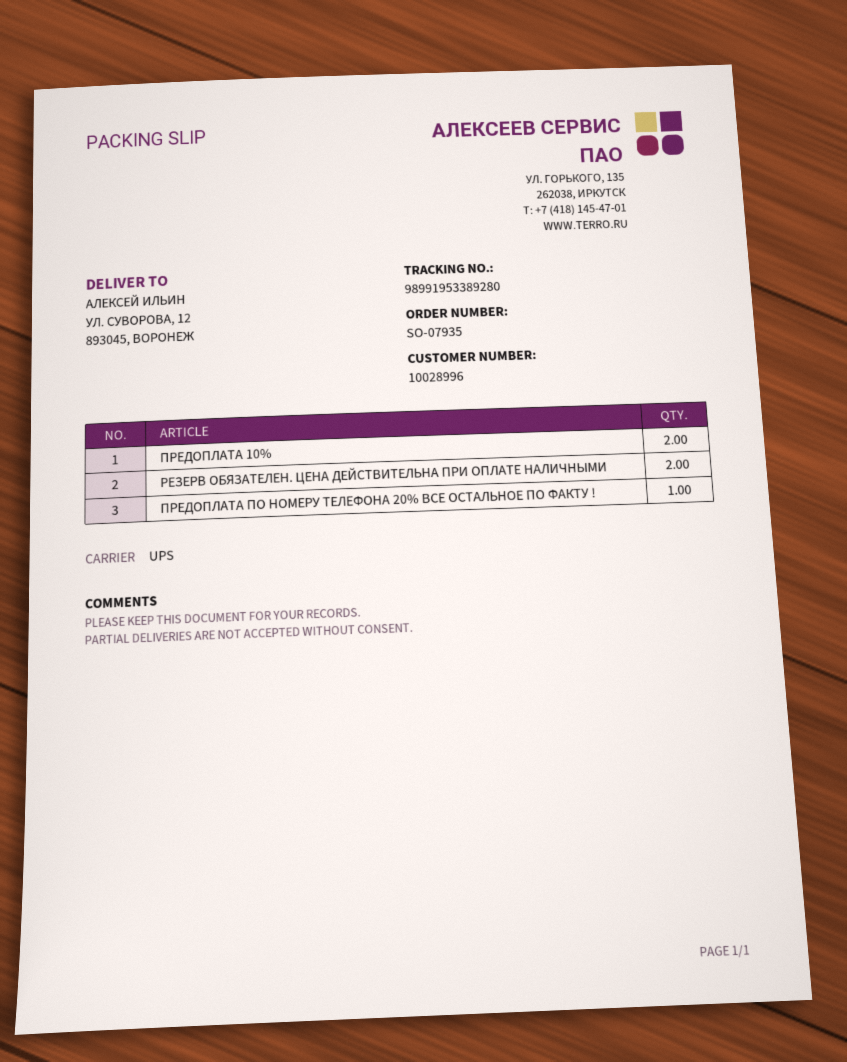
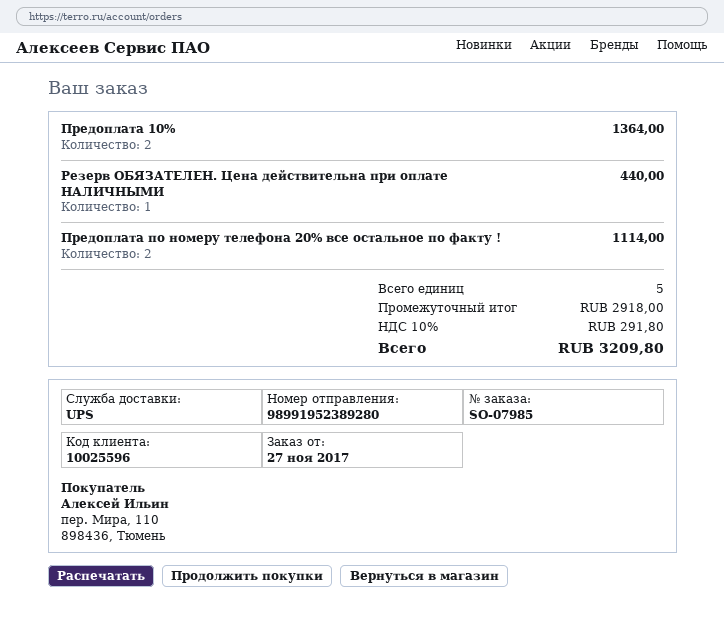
order number: SO-07935 -> SO-07985
customer number: 10028996 -> 10025596
tracking number: 98991953389280 -> 98991952389280
РЕЗЕРВ ОБЯЗАТЕЛЕН. ЦЕНА ДЕЙСТВИТЕЛЬНА ПРИ ОПЛАТЕ НАЛИЧНЫМИ: 2 -> 1
ПРЕДОПЛАТА ПО НОМЕРУ ТЕЛЕФОНА 20% ВСЕ ОСТАЛЬНОЕ ПО ФАКТУ !: 1 -> 2

